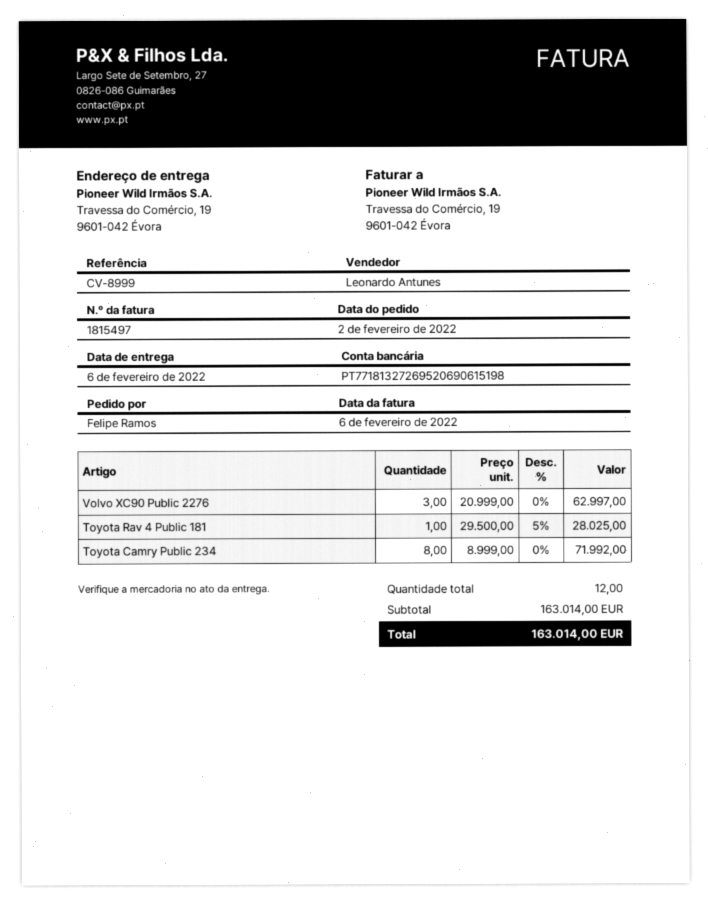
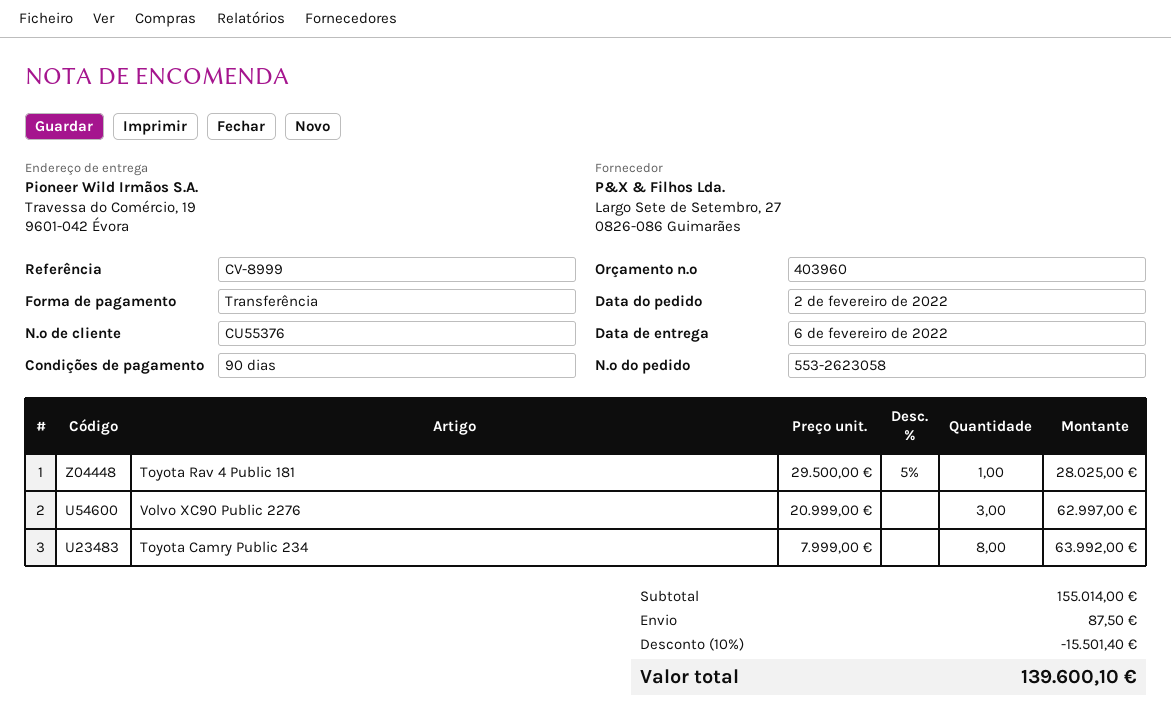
Toyota Camry Public 234: 8 x 8999.00 = 71992.00 -> 8 x 7999.00 = 63992.00
subtotal: 163014.00 -> 155014.00
discount: none -> 10% = 15501.40
shipping: none -> 87.50
total: 163014.00 -> 139600.10

